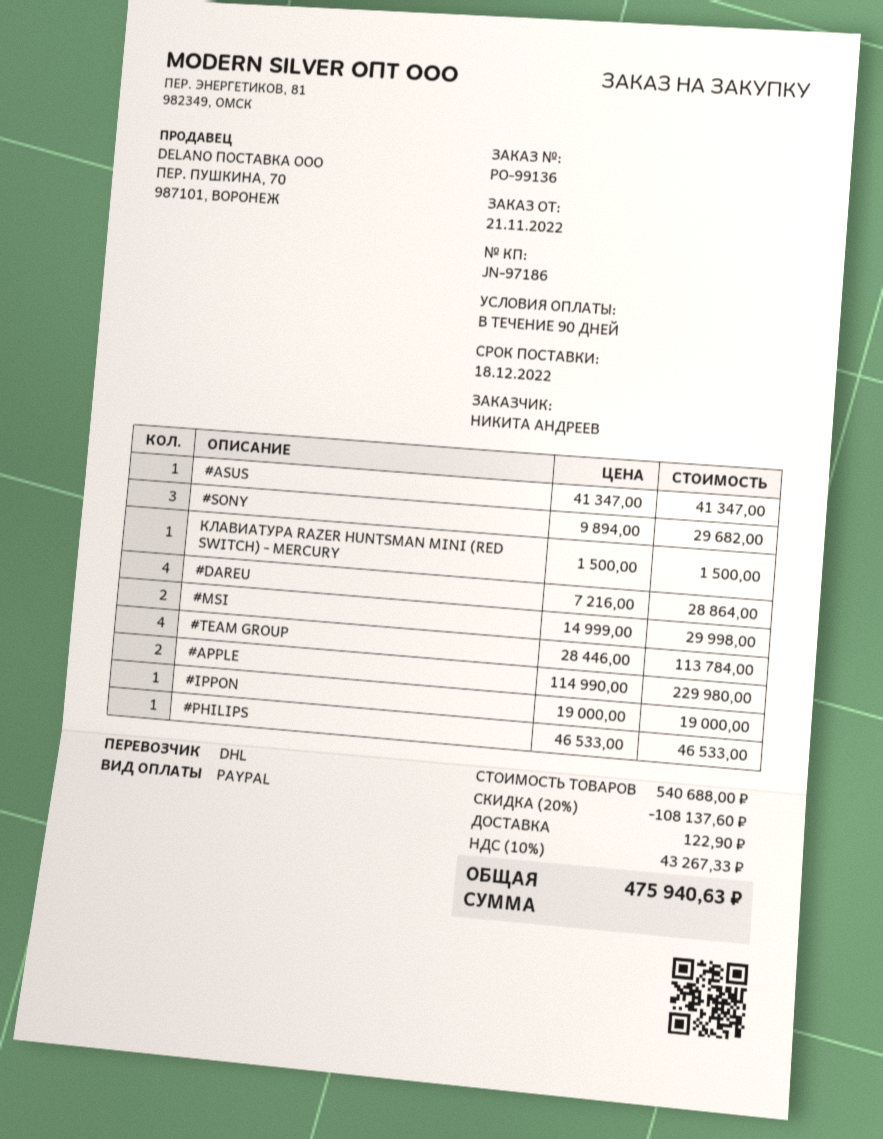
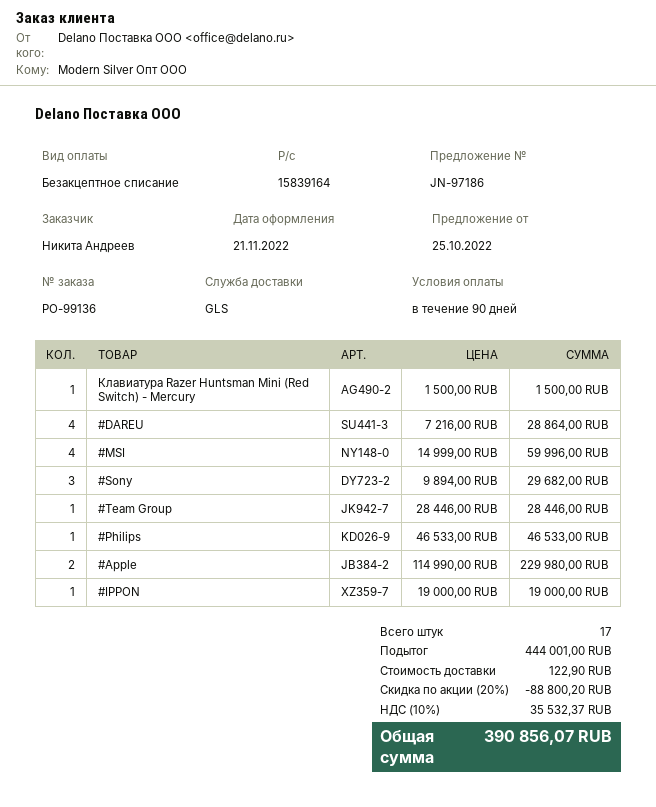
payment method: PayPal -> direct debit
shipping method: DHL -> GLS
#ASUS: 1 x 41347.00 = 41347.00 -> none
#MSI: 2 x 14999.00 = 29998.00 -> 4 x 14999.00 = 59996.00
#TEAM GROUP: 4 x 28446.00 = 113784.00 -> 1 x 28446.00 = 28446.00
subtotal: 540688.00 -> 444001.00
discount: 20% = 108137.60 -> 20% = 88800.20
tax: 10% = 43267.33 -> 10% = 35532.37
total: 475940.63 -> 390856.07

